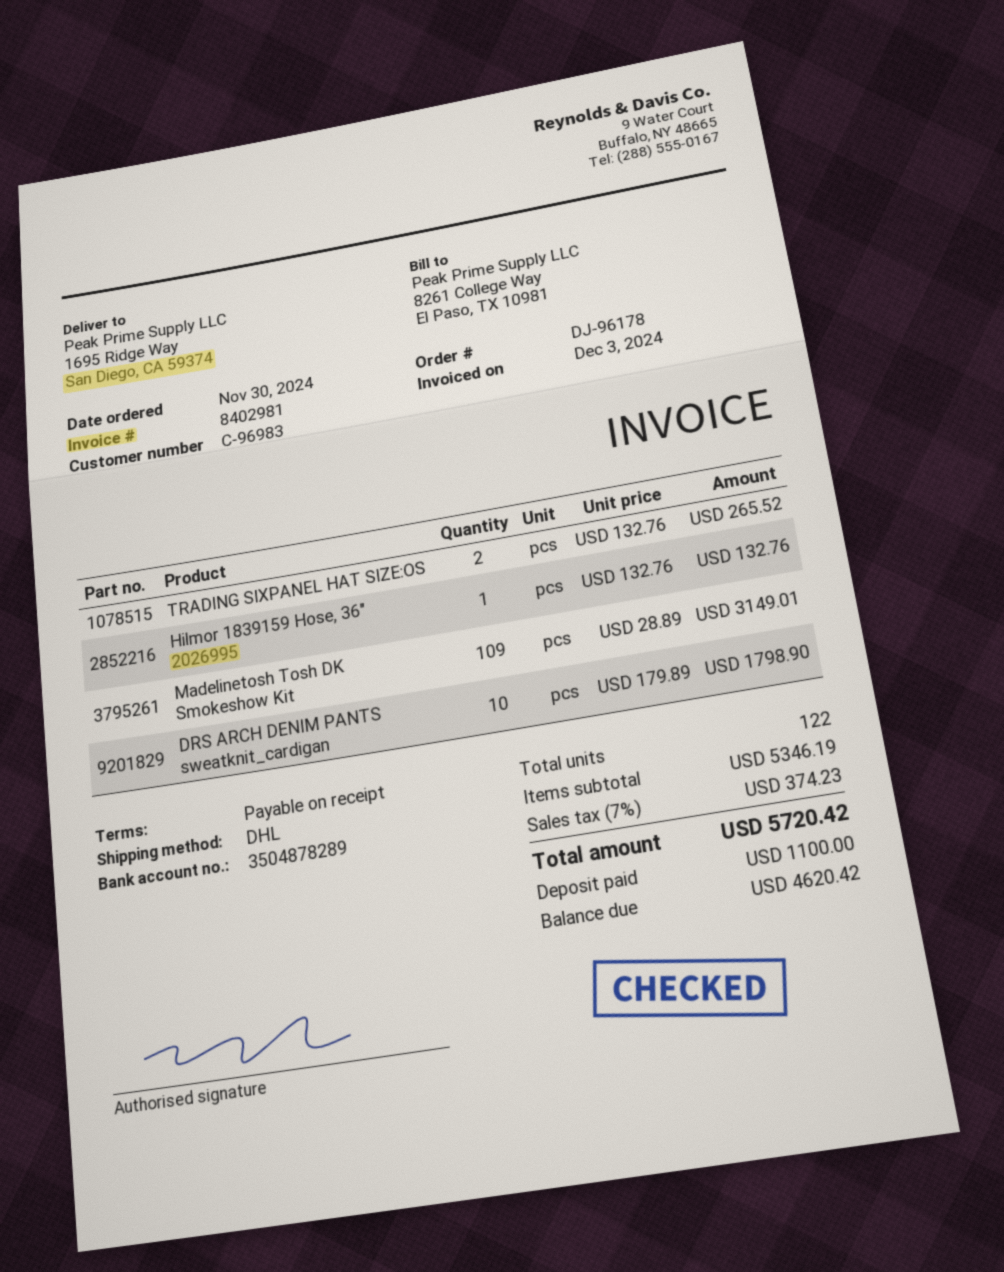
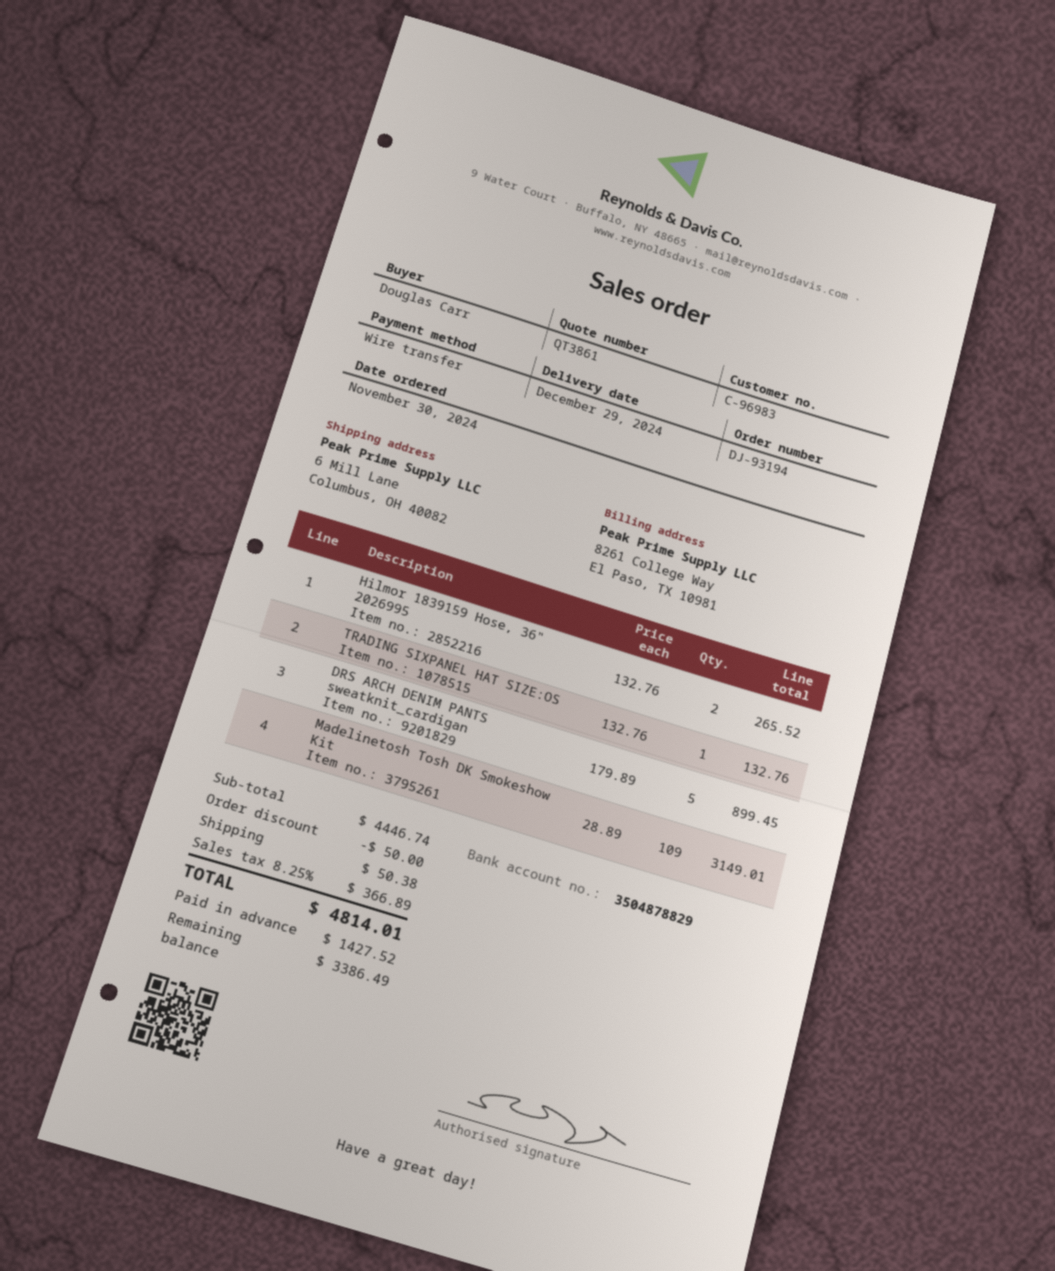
order number: DJ-96178 -> DJ-93194
bank account: 3504878289 -> 3504878829
ship to: 1695 Ridge Way, San Diego, CA 59374 -> 6 Mill Lane, Columbus, OH 40082
TRADING SIXPANEL HAT SIZE:OS: 2 x 132.76 = 265.52 -> 1 x 132.76 = 132.76
Hilmor 1839159 Hose, 36" 2026995: 1 x 132.76 = 132.76 -> 2 x 132.76 = 265.52
DRS ARCH DENIM PANTS sweatknit_cardigan: 10 x 179.89 = 1798.90 -> 5 x 179.89 = 899.45
subtotal: 5346.19 -> 4446.74
discount: none -> 50.00
shipping: none -> 50.38
tax: 7% = 374.23 -> 8.25% = 366.89
total: 5720.42 -> 4814.01
deposit: 1100.00 -> 1427.52
balance: 4620.42 -> 3386.49

